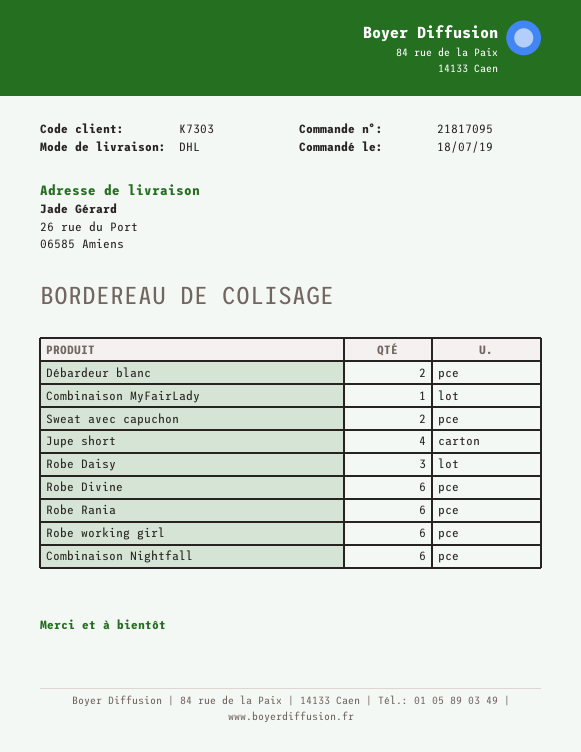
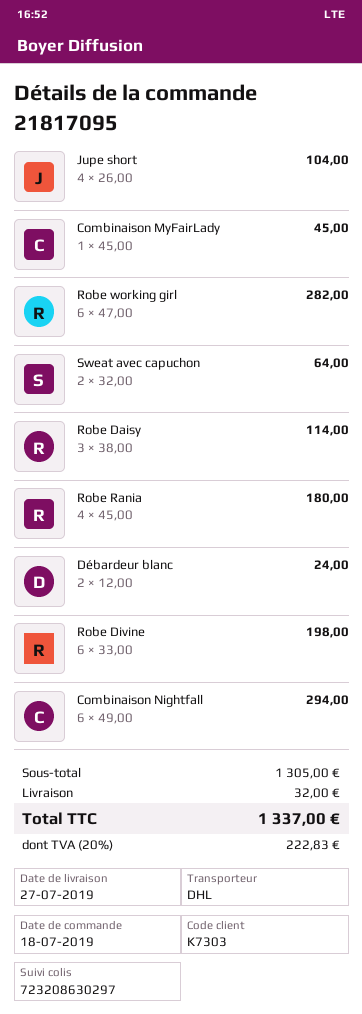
Robe Rania: 6 -> 4

